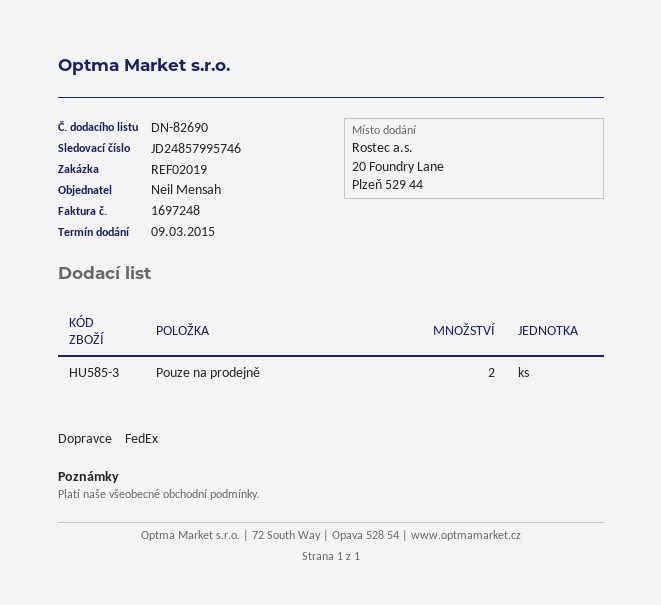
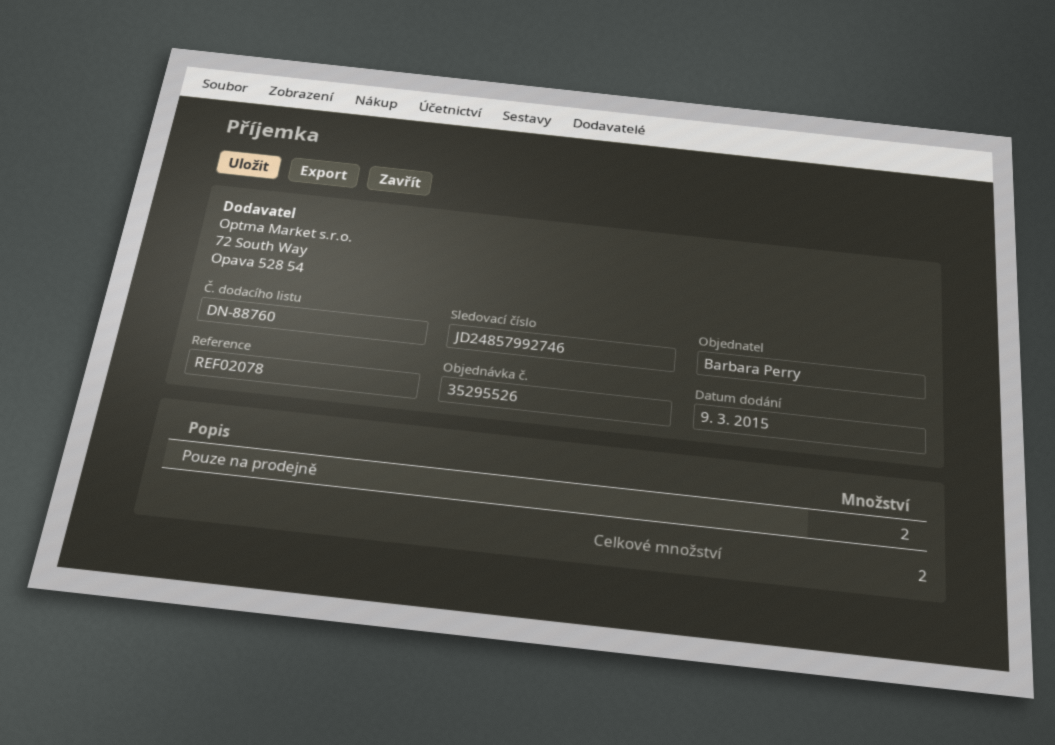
delivery note number: DN-82690 -> DN-88760
reference: REF02019 -> REF02078
ordered by: Neil Mensah -> Barbara Perry
tracking number: JD24857995746 -> JD24857992746

